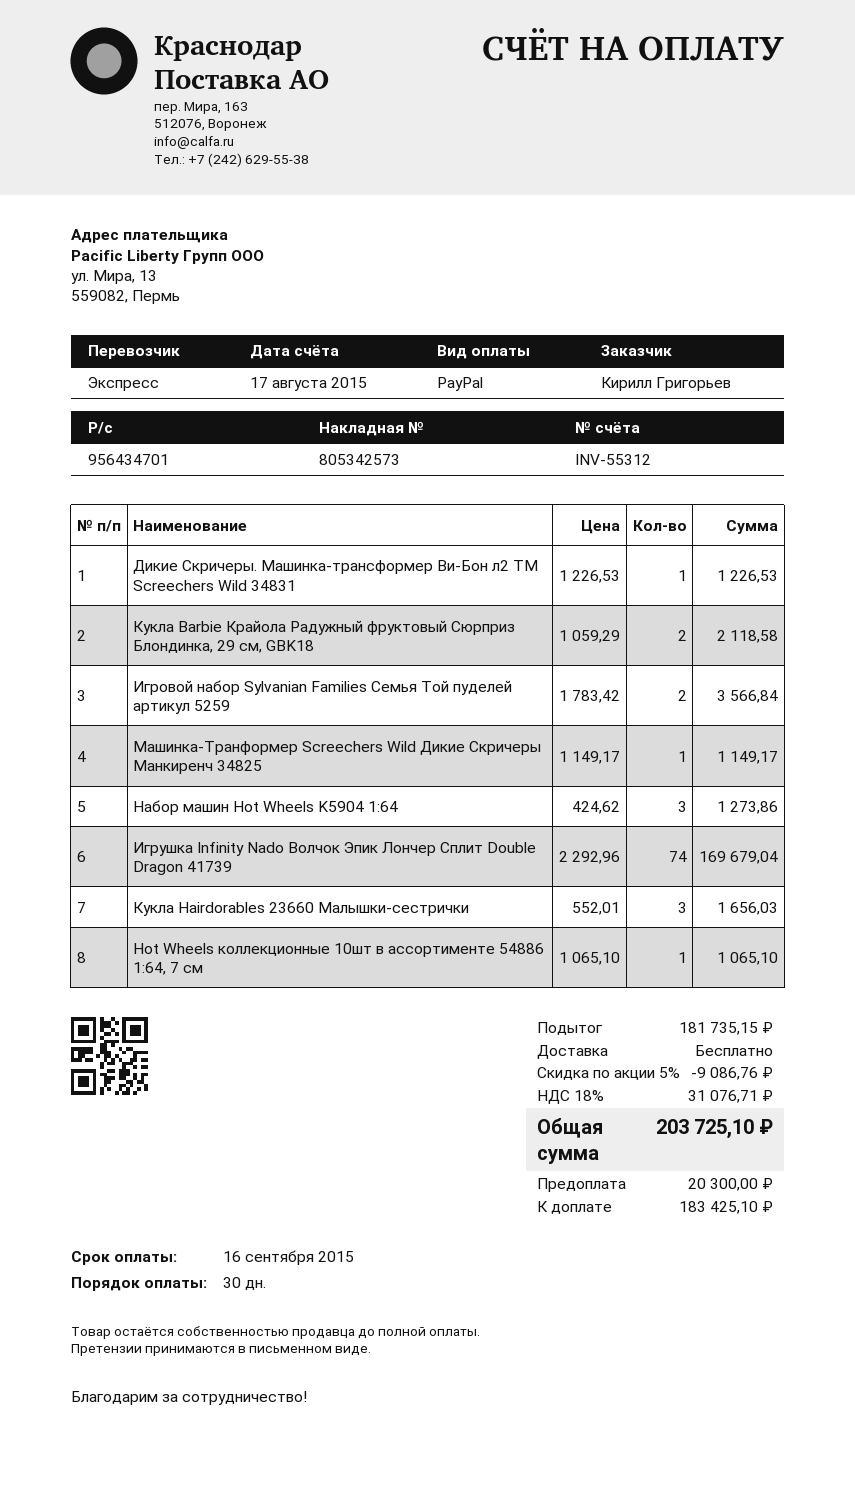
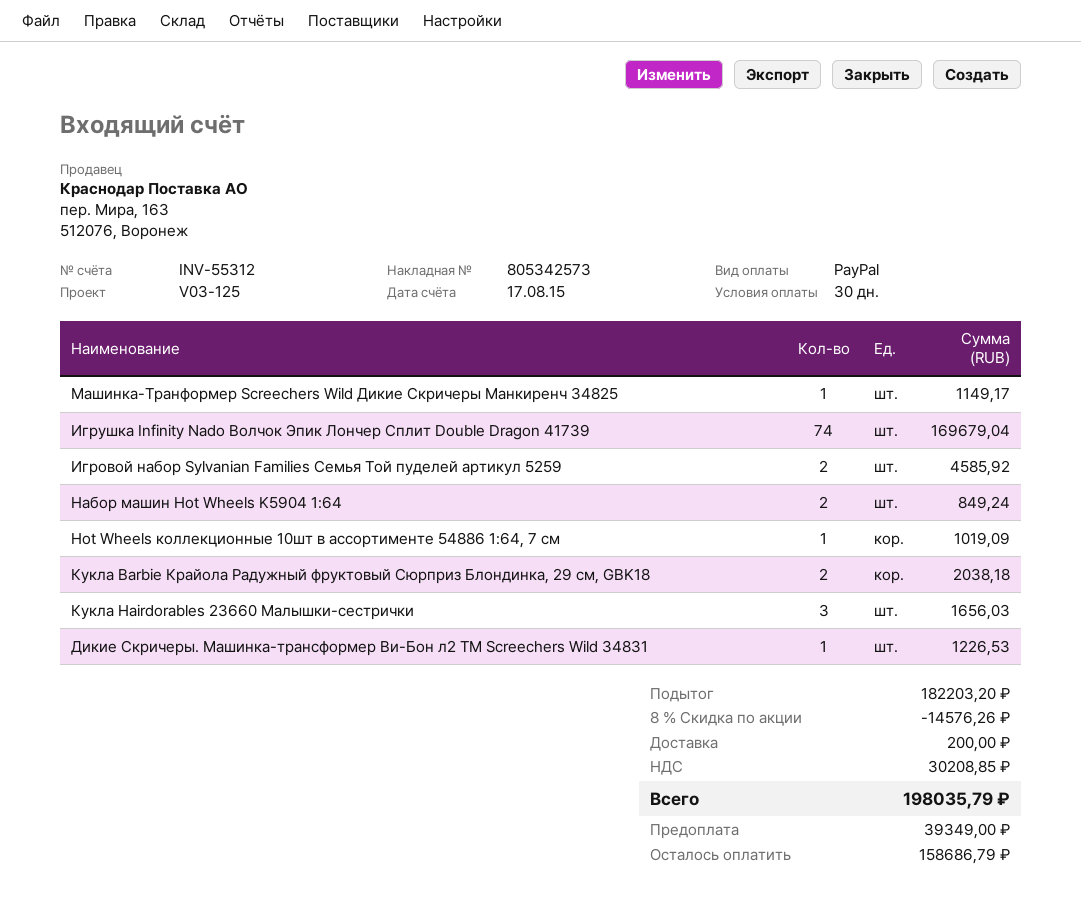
Кукла Barbie Крайола Радужный фруктовый Сюрприз Блондинка, 29 см, GBK18: 2 for 2118.58 -> 2 for 2038.18
Игровой набор Sylvanian Families Семья Той пуделей артикул 5259: 2 for 3566.84 -> 2 for 4585.92
Набор машин Hot Wheels K5904 1:64: 3 for 1273.86 -> 2 for 849.24
Hot Wheels коллекционные 10шт в ассортименте 54886 1:64, 7 см: 1 for 1065.10 -> 1 for 1019.09
subtotal: 181735.15 -> 182203.20
discount: 5% = 9086.76 -> 8% = 14576.26
shipping: 0.00 -> 200.00
tax: 31076.71 -> 30208.85
total: 203725.10 -> 198035.79
deposit: 20300.00 -> 39349.00
balance: 183425.10 -> 158686.79

